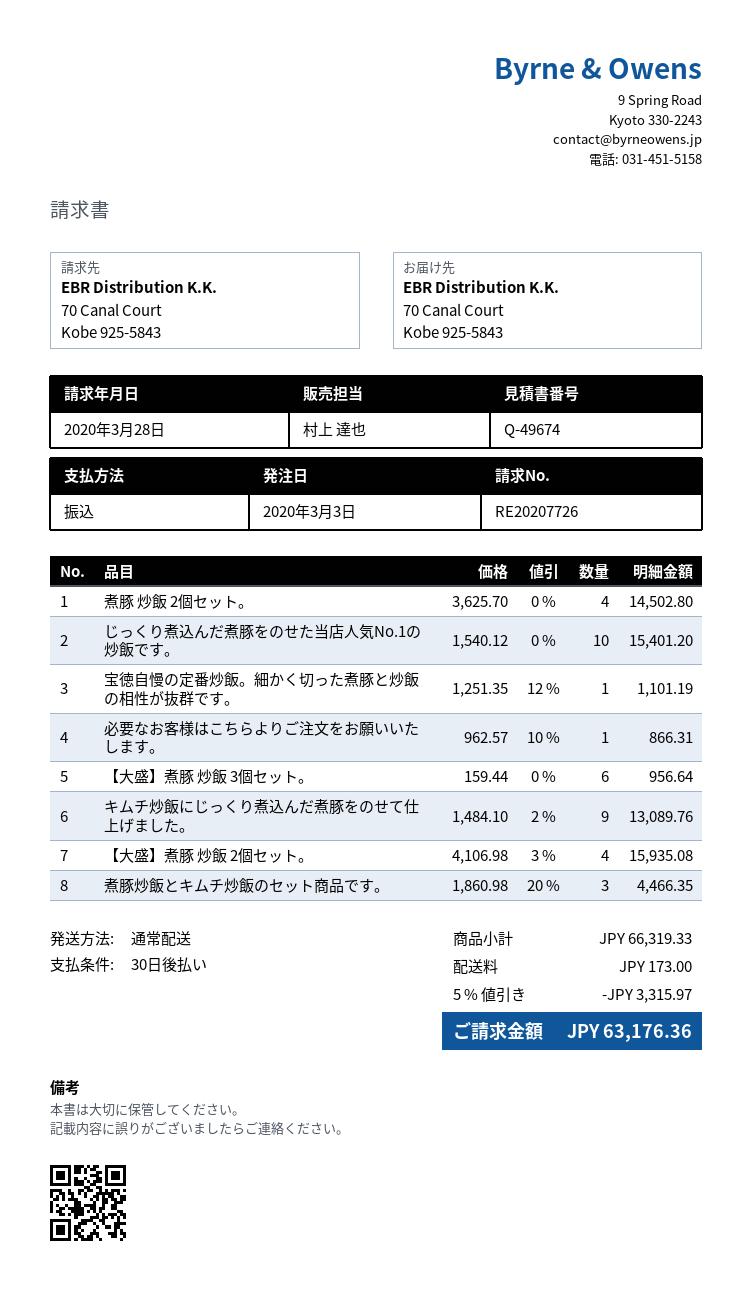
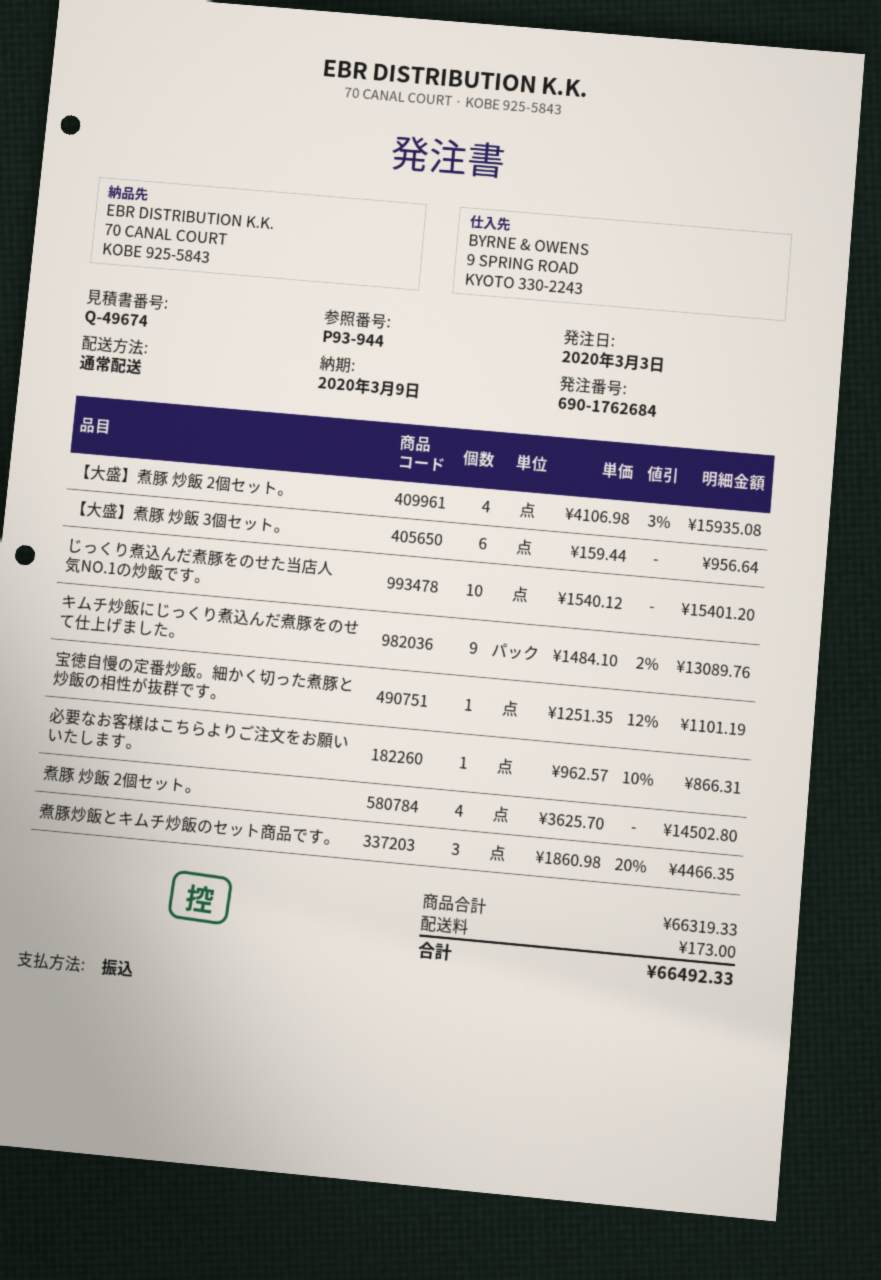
discount: 5% = 3315.97 -> none
total: 63176.36 -> 66492.33

